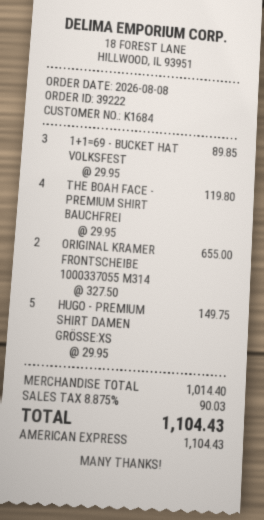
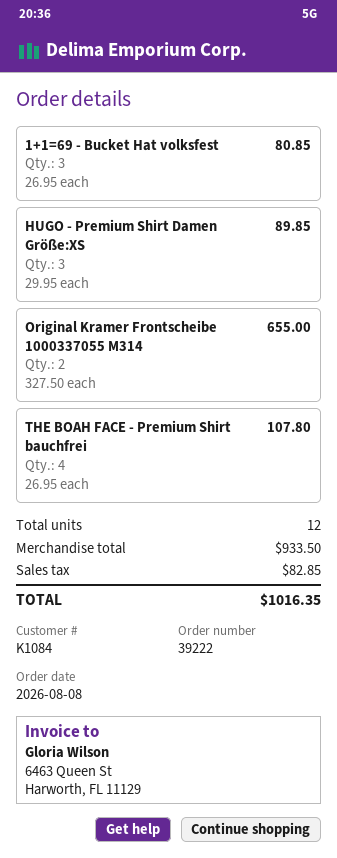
customer number: K1684 -> K1084
1+1=69 - BUCKET HAT VOLKSFEST: 3 x 29.95 = 89.85 -> 3 x 26.95 = 80.85
THE BOAH FACE - PREMIUM SHIRT BAUCHFREI: 4 x 29.95 = 119.80 -> 4 x 26.95 = 107.80
HUGO - PREMIUM SHIRT DAMEN GRÖSSE:XS: 5 x 29.95 = 149.75 -> 3 x 29.95 = 89.85
subtotal: 1014.40 -> 933.50
tax: 90.03 -> 82.85
total: 1104.43 -> 1016.35

